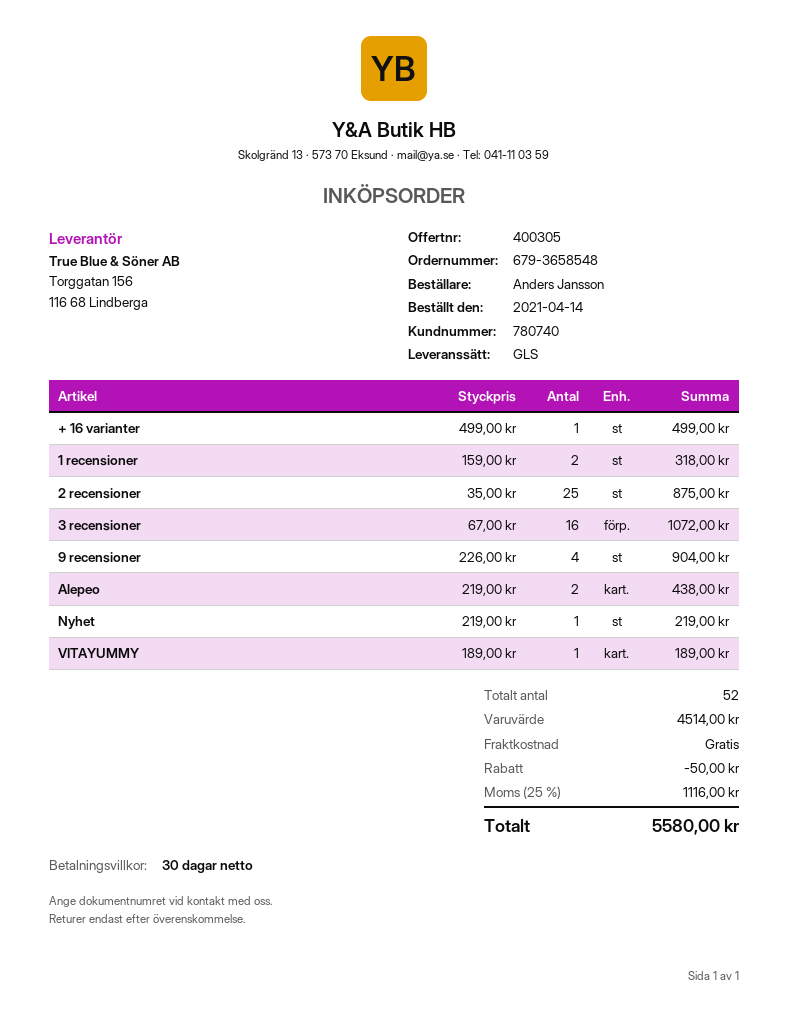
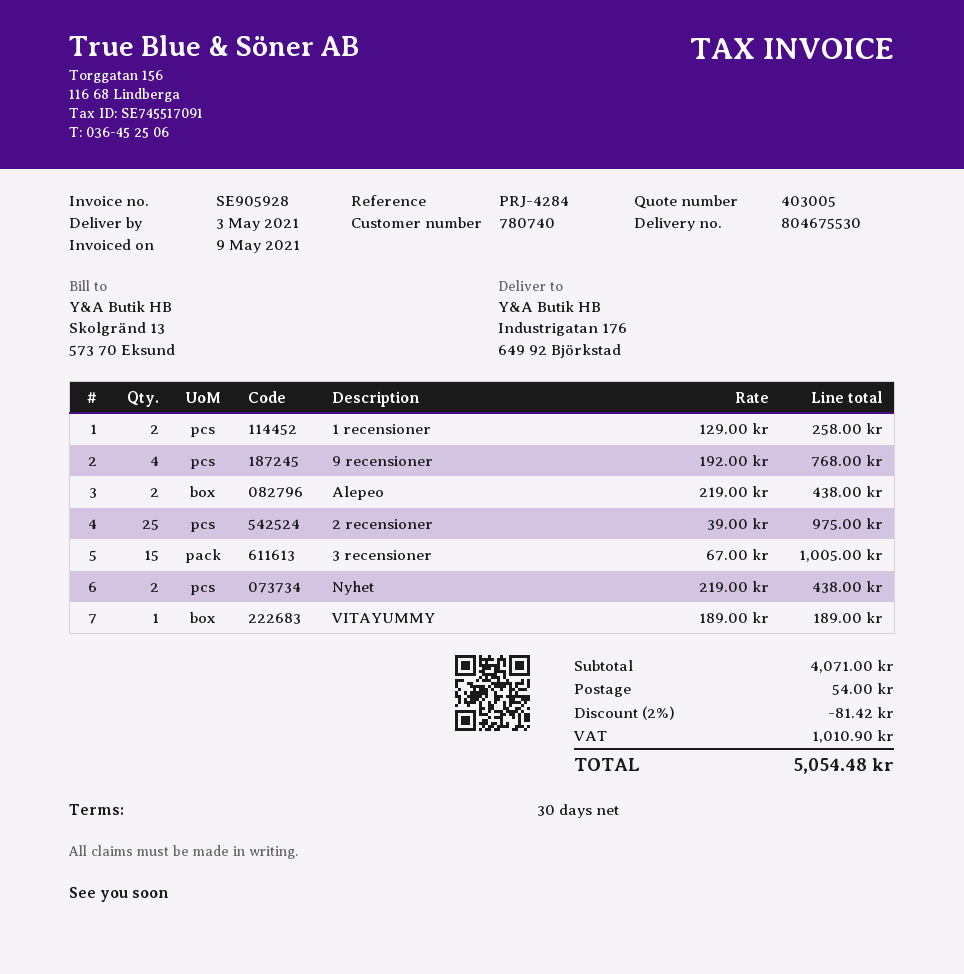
quote number: 400305 -> 403005
+ 16 varianter: 1 x 499.00 = 499.00 -> none
1 recensioner: 2 x 159.00 = 318.00 -> 2 x 129.00 = 258.00
2 recensioner: 25 x 35.00 = 875.00 -> 25 x 39.00 = 975.00
3 recensioner: 16 x 67.00 = 1072.00 -> 15 x 67.00 = 1005.00
9 recensioner: 4 x 226.00 = 904.00 -> 4 x 192.00 = 768.00
Nyhet: 1 x 219.00 = 219.00 -> 2 x 219.00 = 438.00
subtotal: 4514.00 -> 4071.00
discount: 50.00 -> 81.42
shipping: 0.00 -> 54.00
tax: 1116.00 -> 1010.90
total: 5580.00 -> 5054.48

